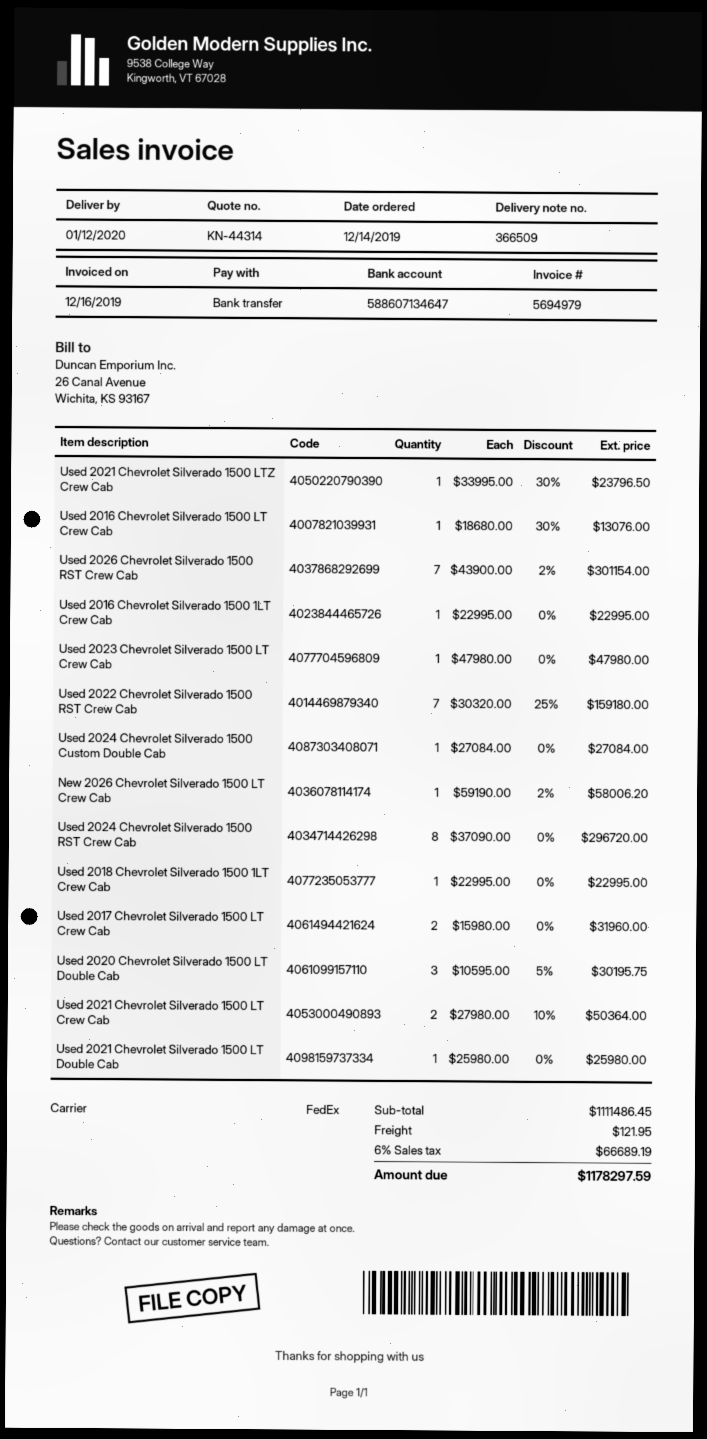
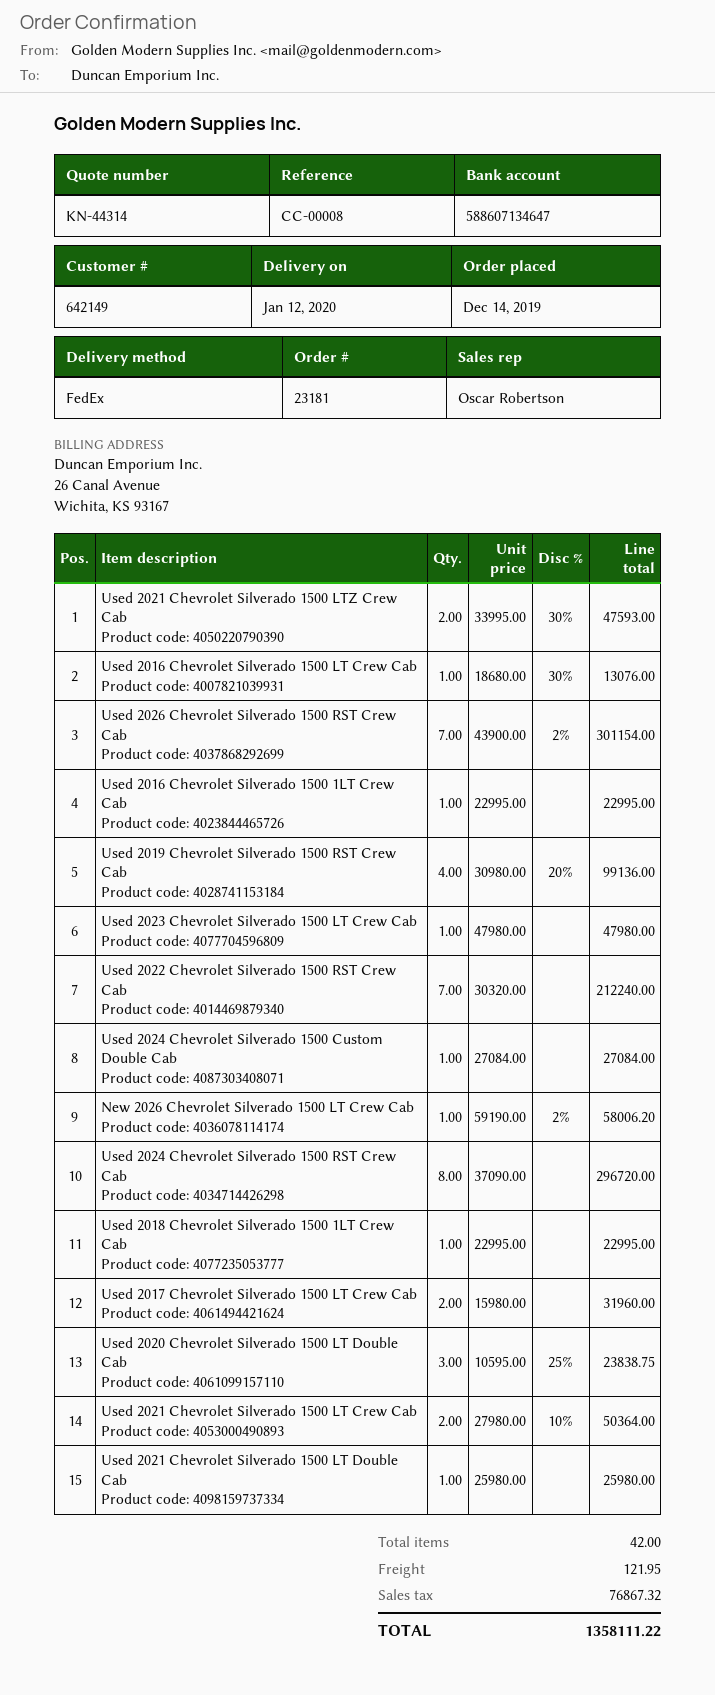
Used 2021 Chevrolet Silverado 1500 LTZ Crew Cab: 1 x 33995.00 - 30% = 23796.50 -> 2 x 33995.00 - 30% = 47593.00
Used 2022 Chevrolet Silverado 1500 RST Crew Cab: 7 x 30320.00 - 25% = 159180.00 -> 7 x 30320.00 = 212240.00
Used 2020 Chevrolet Silverado 1500 LT Double Cab: 3 x 10595.00 - 5% = 30195.75 -> 3 x 10595.00 - 25% = 23838.75
Used 2019 Chevrolet Silverado 1500 RST Crew Cab: none -> 4 x 30980.00 - 20% = 99136.00
tax: 66689.19 -> 76867.32
total: 1178297.59 -> 1358111.22

